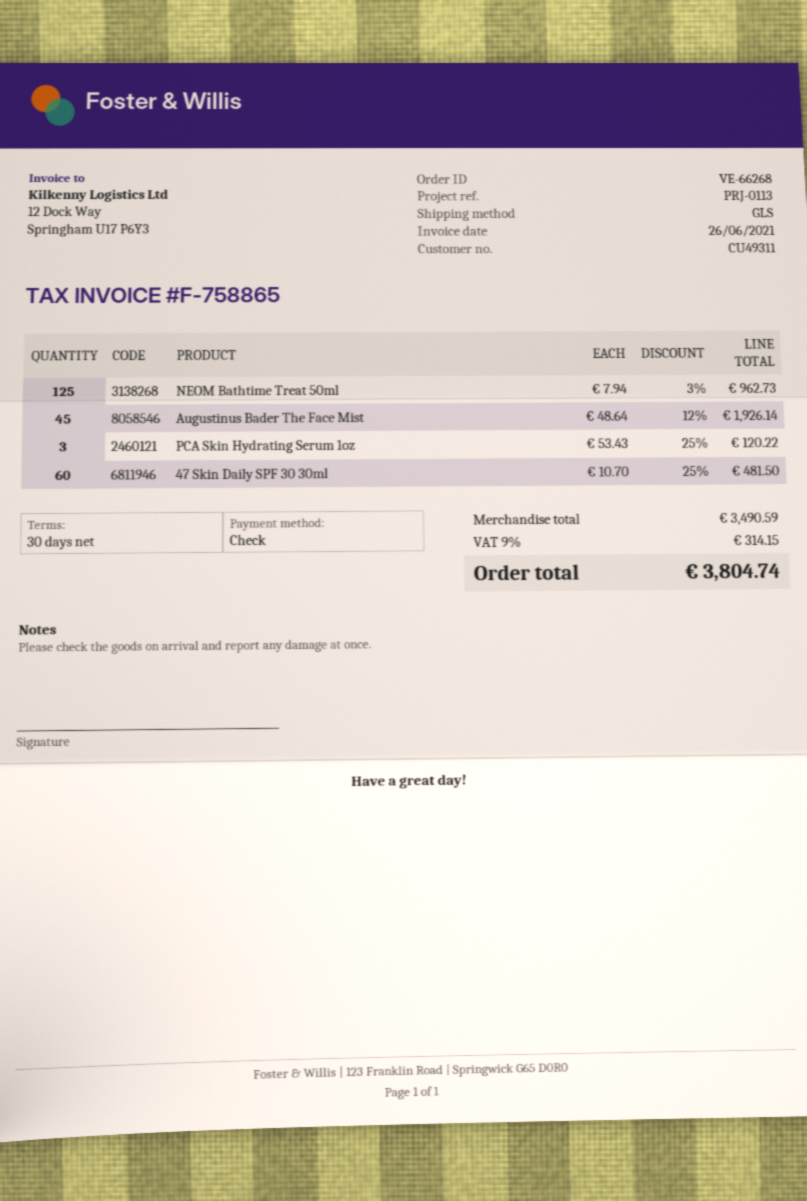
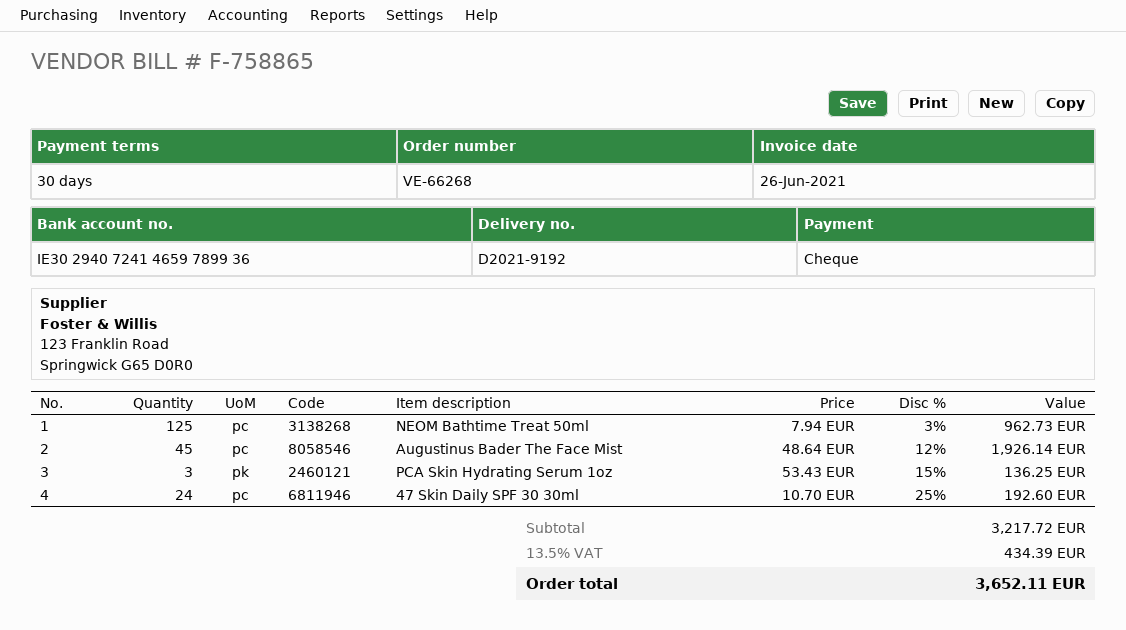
PCA Skin Hydrating Serum 1oz: 3 x 53.43 - 25% = 120.22 -> 3 x 53.43 - 15% = 136.25
47 Skin Daily SPF 30 30ml: 60 x 10.70 - 25% = 481.50 -> 24 x 10.70 - 25% = 192.60
subtotal: 3490.59 -> 3217.72
tax: 9% = 314.15 -> 13.5% = 434.39
total: 3804.74 -> 3652.11

